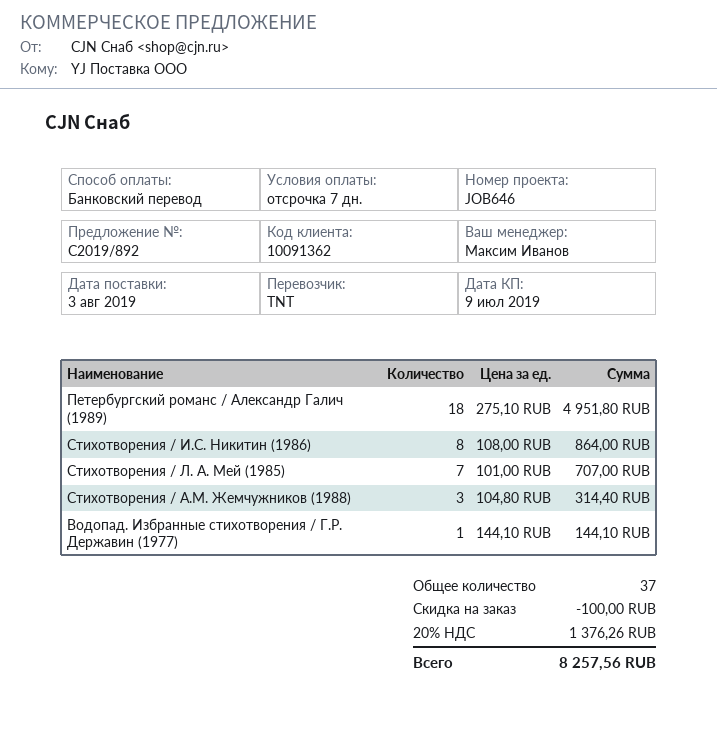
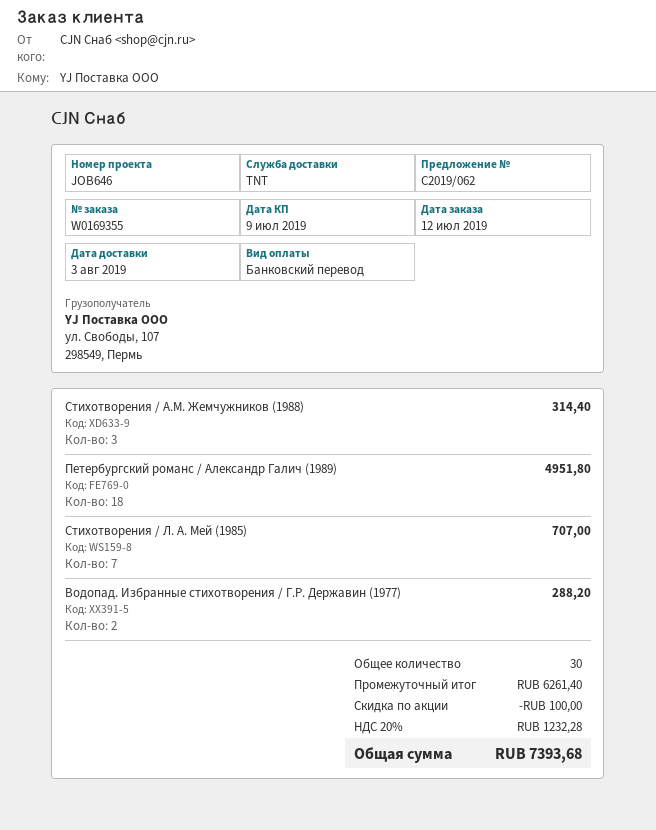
quote number: C2019/892 -> C2019/062
Стихотворения / И.С. Никитин (1986): 8 for 864.00 -> none
Водопад. Избранные стихотворения / Г.Р. Державин (1977): 1 for 144.10 -> 2 for 288.20
total quantity: 37 -> 30
tax: 20% = 1376.26 -> 20% = 1232.28
total: 8257.56 -> 7393.68

